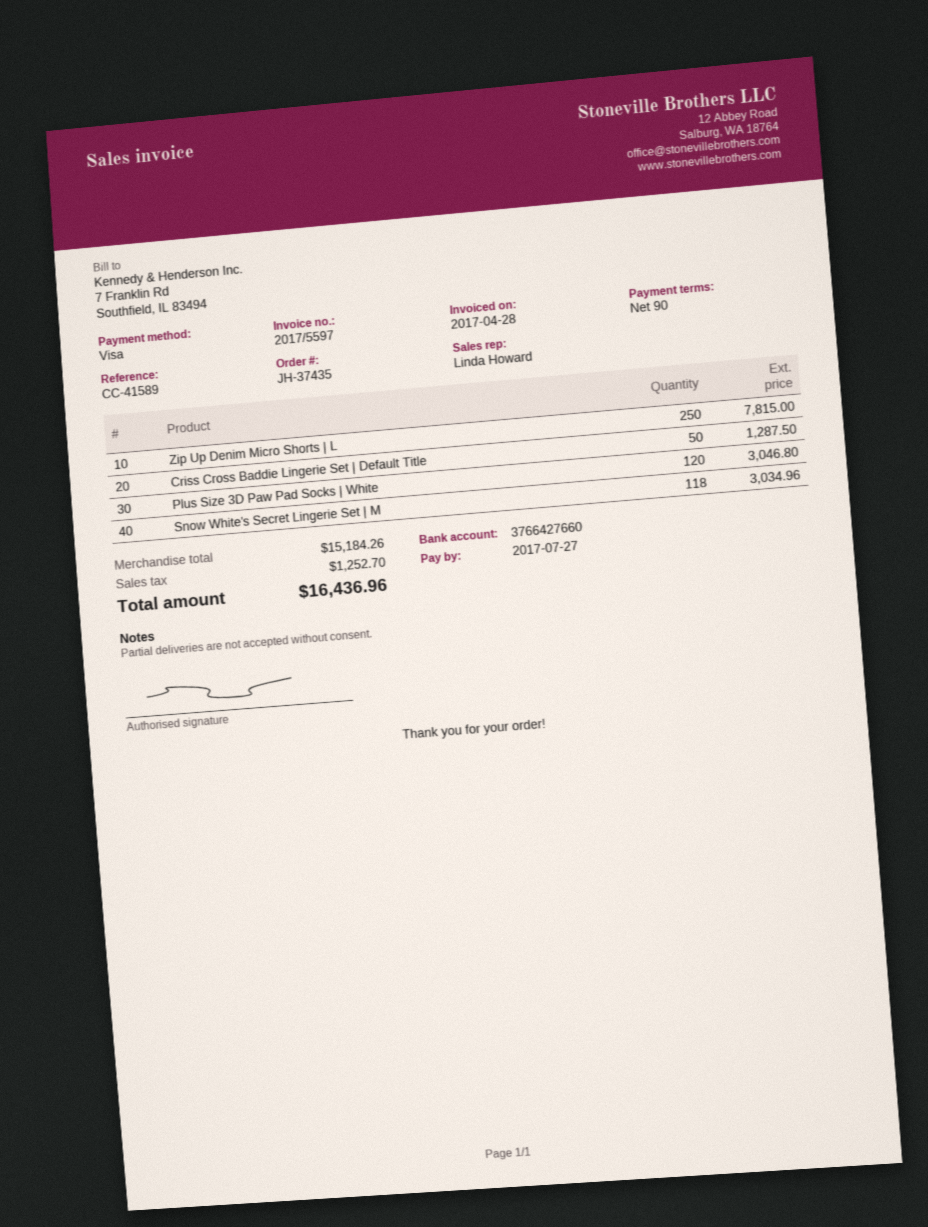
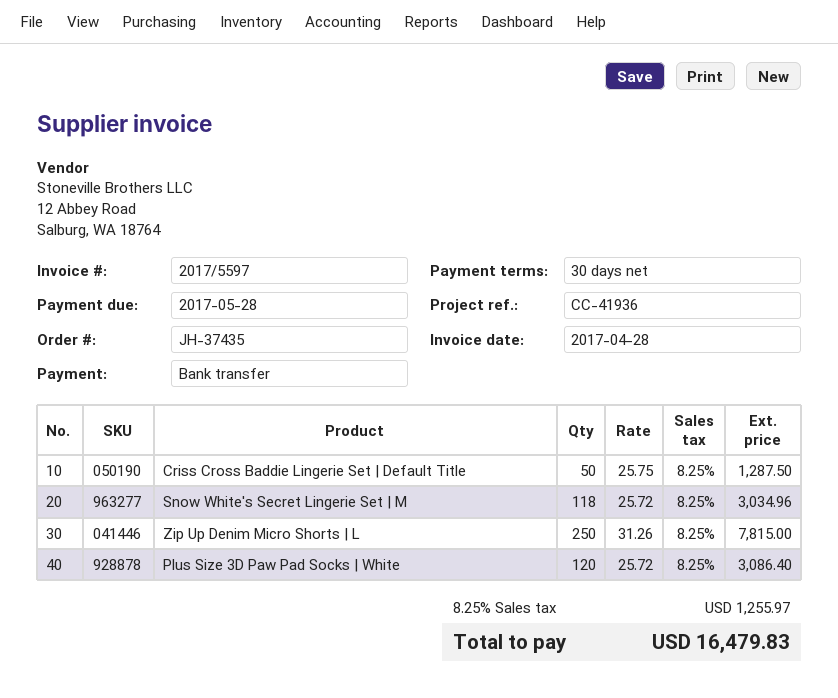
payment terms: 90 days -> 30 days
due date: 2017-07-27 -> 2017-05-28
reference: CC-41589 -> CC-41936
payment method: Visa -> bank transfer
Plus Size 3D Paw Pad Socks | White: 120 for 3046.80 -> 120 for 3086.40
tax: 1252.70 -> 1255.97
total: 16436.96 -> 16479.83

